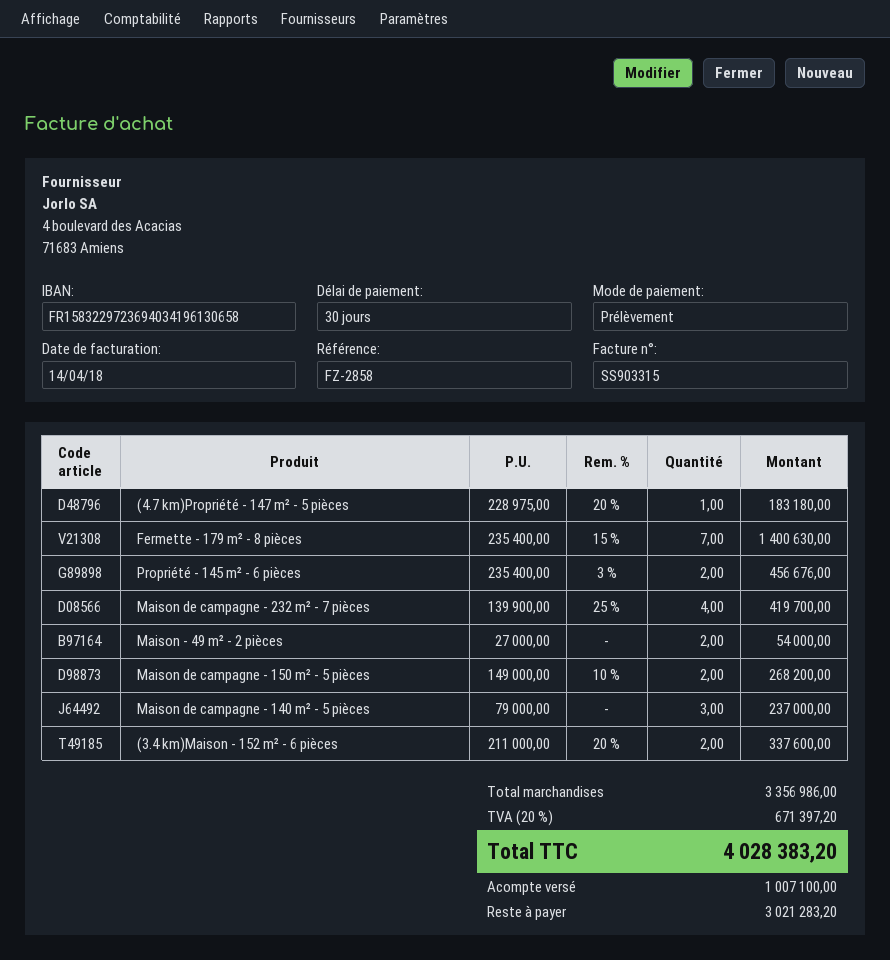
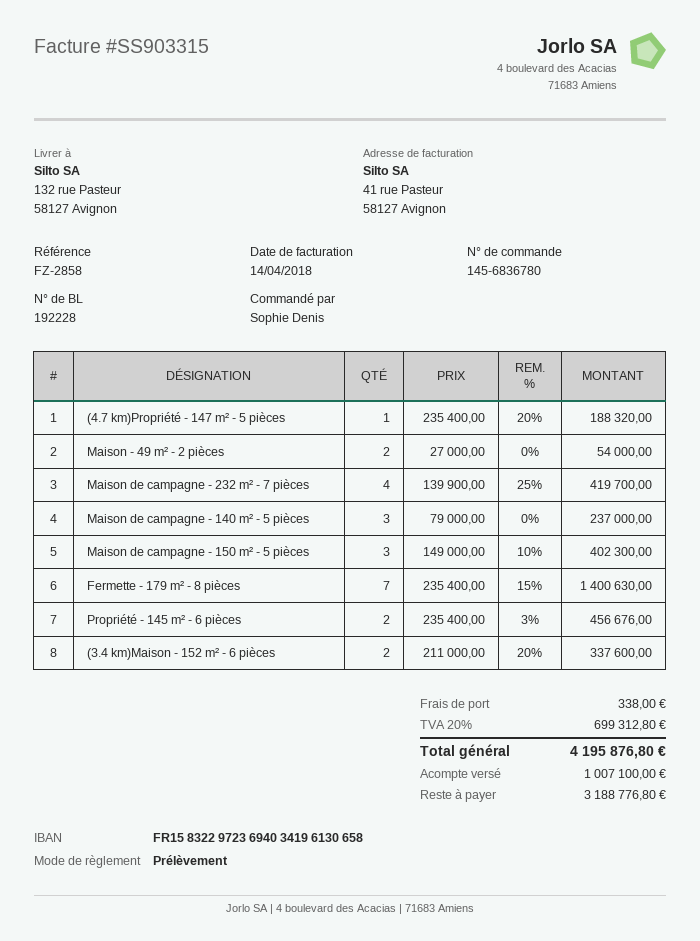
(4.7 km)Propriété - 147 m² - 5 pièces: 1 x 228975.00 - 20% = 183180.00 -> 1 x 235400.00 - 20% = 188320.00
Maison de campagne - 150 m² - 5 pièces: 2 x 149000.00 - 10% = 268200.00 -> 3 x 149000.00 - 10% = 402300.00
shipping: none -> 338.00
tax: 20% = 671397.20 -> 20% = 699312.80
total: 4028383.20 -> 4195876.80
balance: 3021283.20 -> 3188776.80

